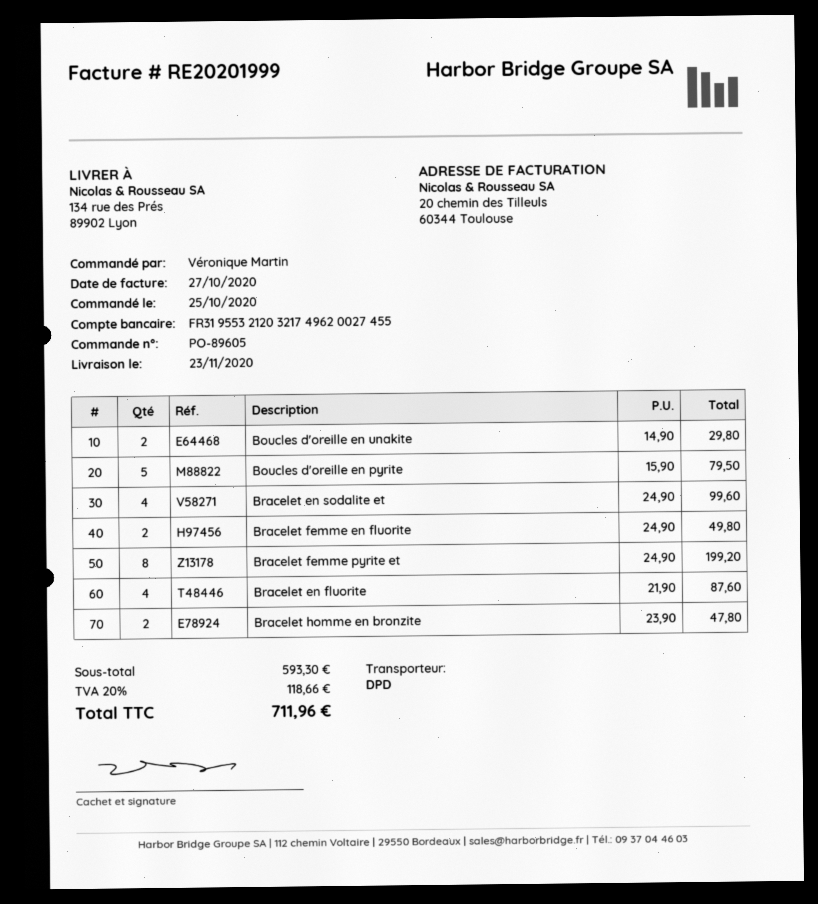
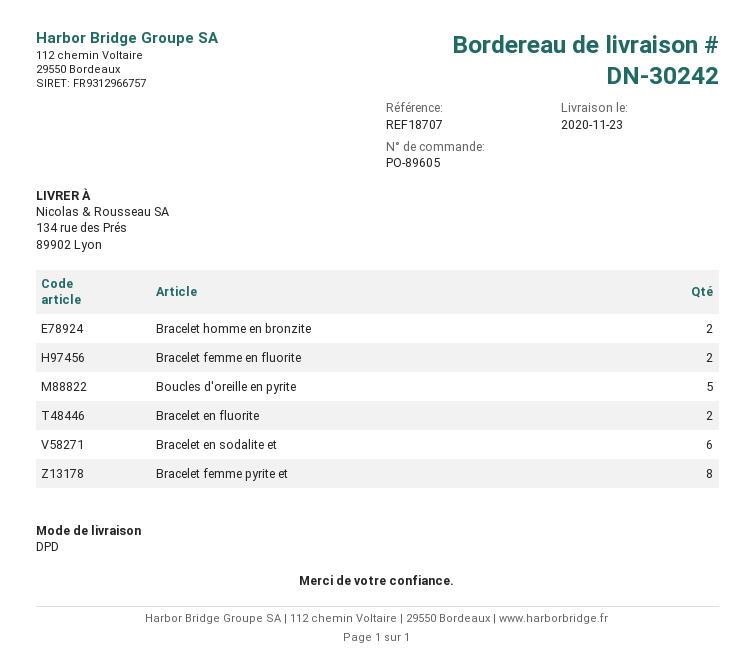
Boucles d'oreille en unakite: 2 -> none
Bracelet en sodalite et: 4 -> 6
Bracelet en fluorite: 4 -> 2

